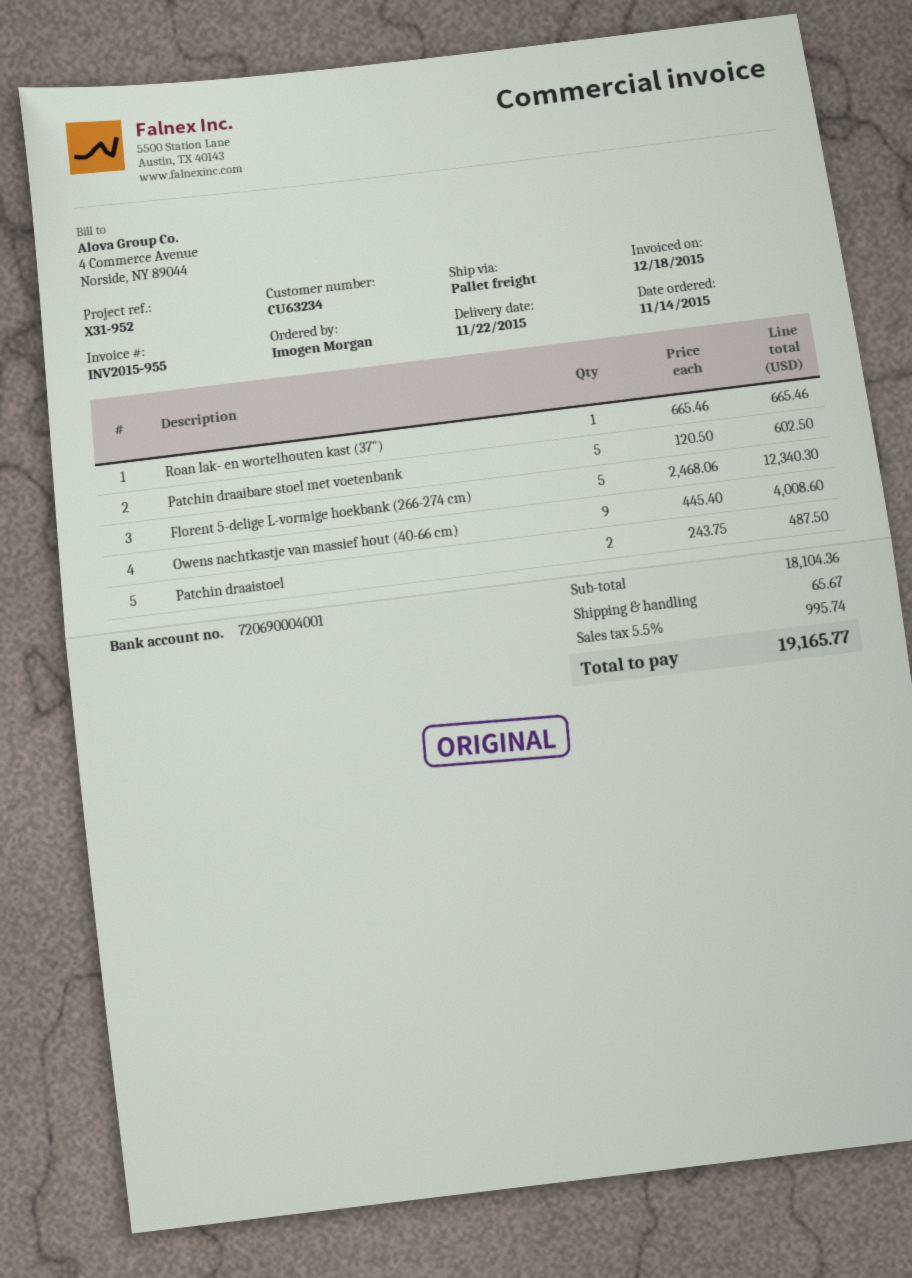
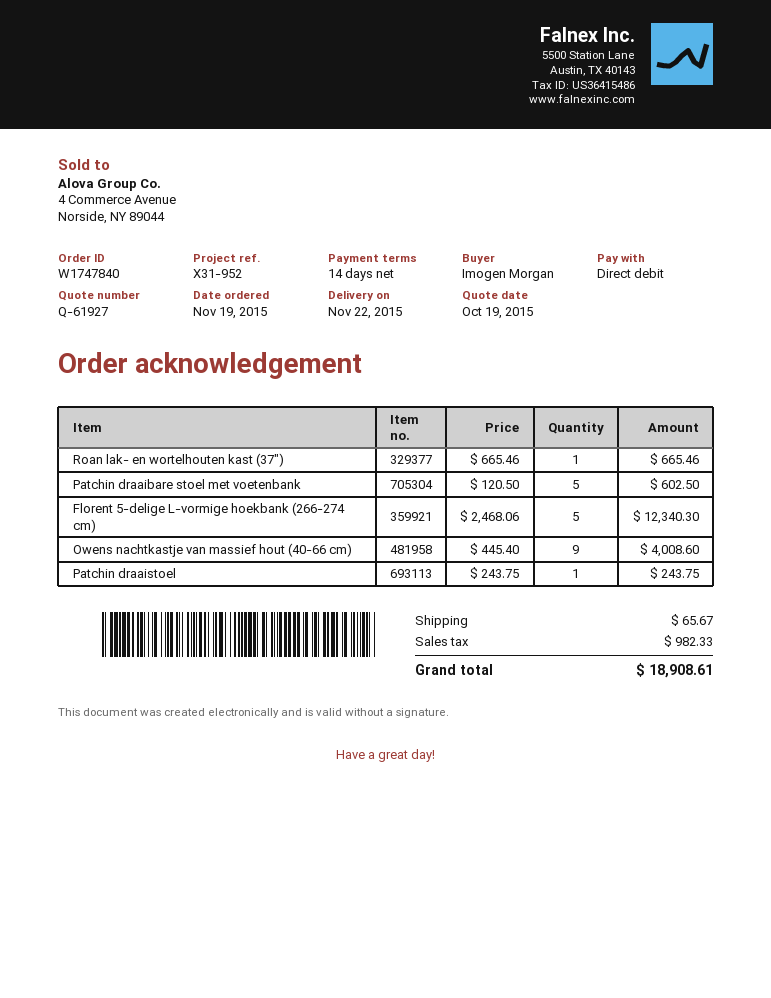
order date: 2015-11-14 -> 2015-11-19
Patchin draaistoel: 2 x 243.75 = 487.50 -> 1 x 243.75 = 243.75
tax: 995.74 -> 982.33
total: 19165.77 -> 18908.61

